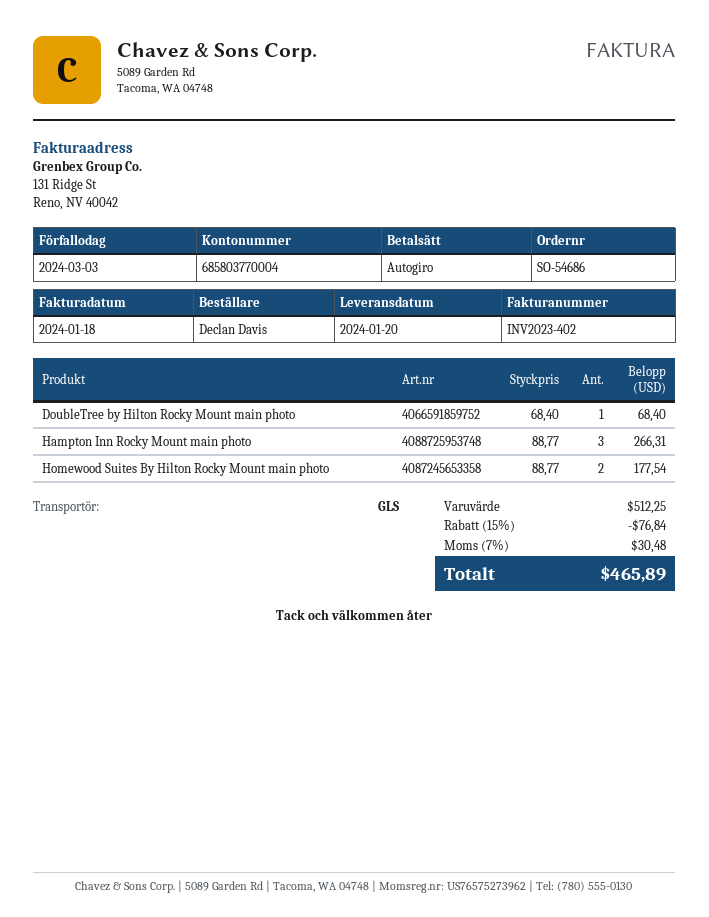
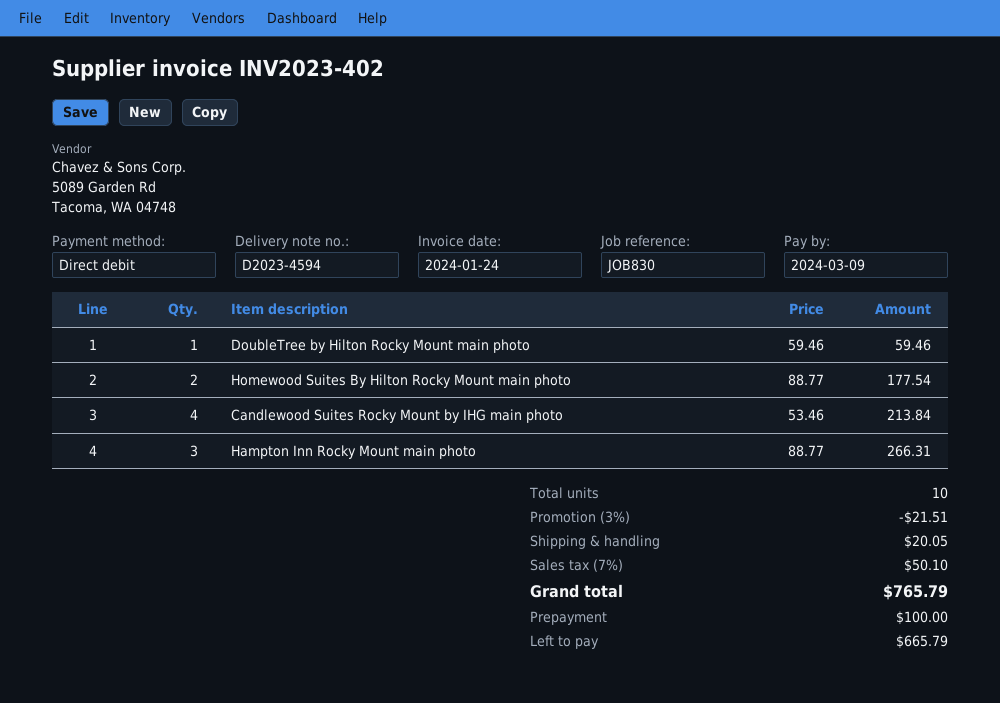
invoice date: 2024-01-18 -> 2024-01-24
due date: 2024-03-03 -> 2024-03-09
DoubleTree by Hilton Rocky Mount main photo: 1 x 68.40 = 68.40 -> 1 x 59.46 = 59.46
Candlewood Suites Rocky Mount by IHG main photo: none -> 4 x 53.46 = 213.84
discount: 15% = 76.84 -> 3% = 21.51
shipping: none -> 20.05
tax: 7% = 30.48 -> 7% = 50.10
total: 465.89 -> 765.79

